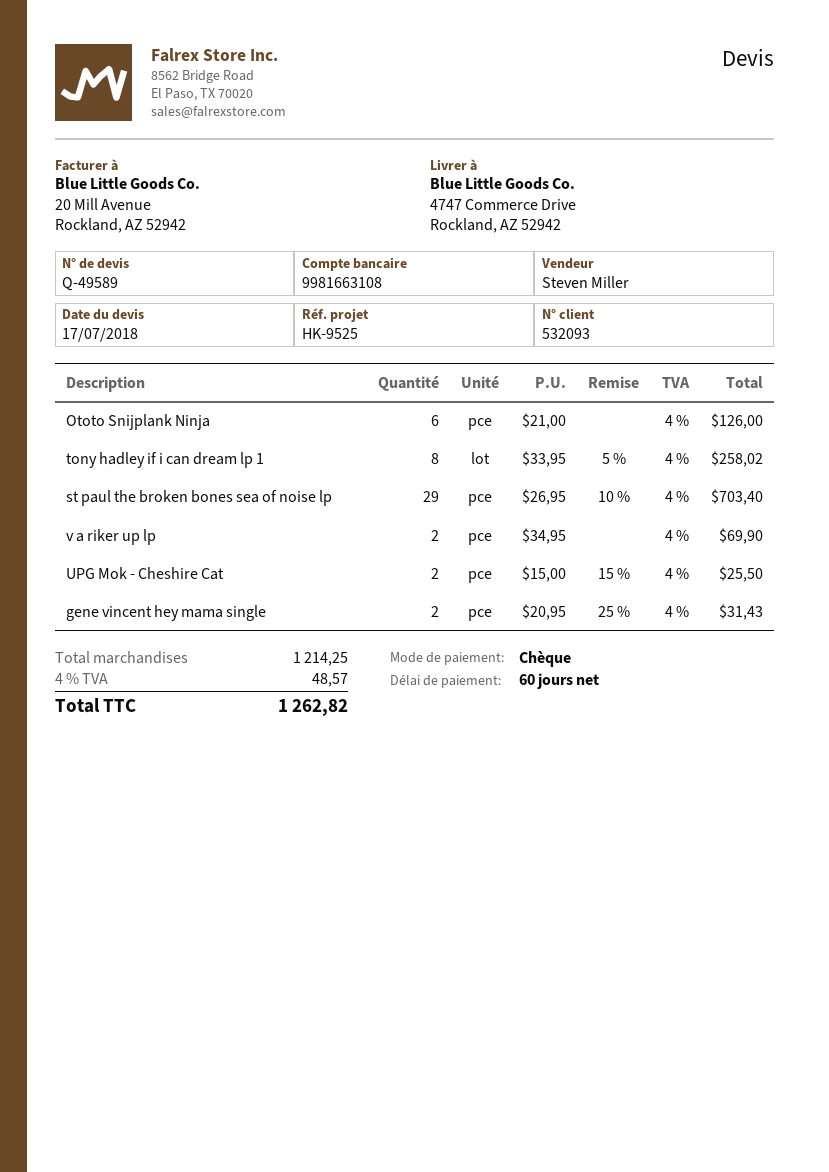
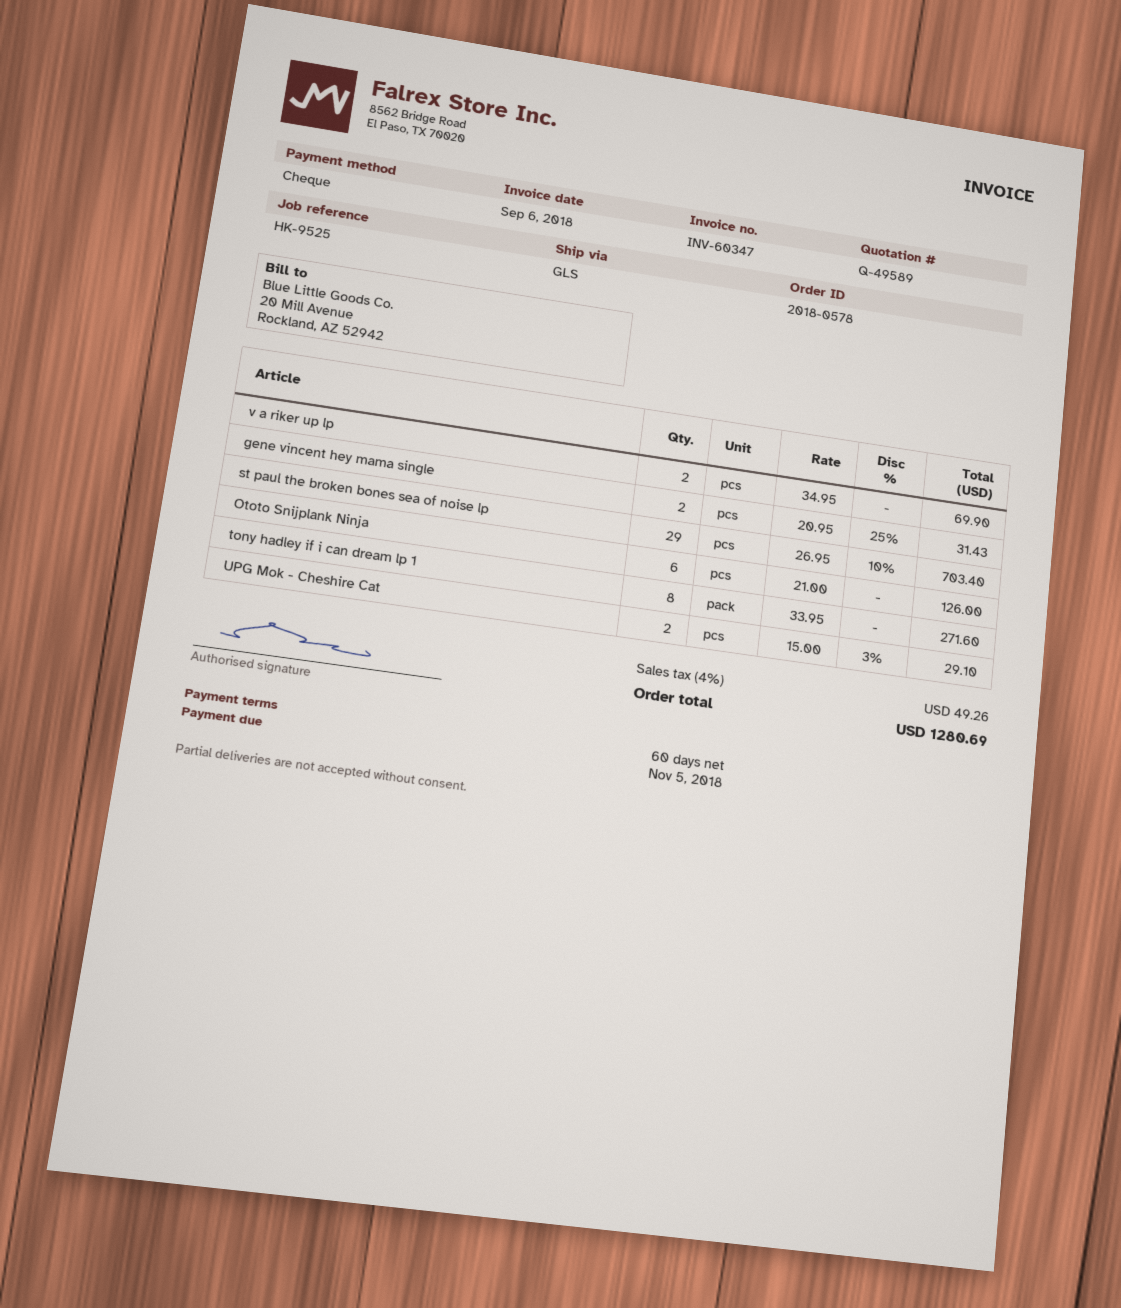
tony hadley if i can dream lp 1: 8 x 33.95 - 5% = 258.02 -> 8 x 33.95 = 271.60
UPG Mok - Cheshire Cat: 2 x 15.00 - 15% = 25.50 -> 2 x 15.00 - 3% = 29.10
tax: 4% = 48.57 -> 4% = 49.26
total: 1262.82 -> 1280.69

